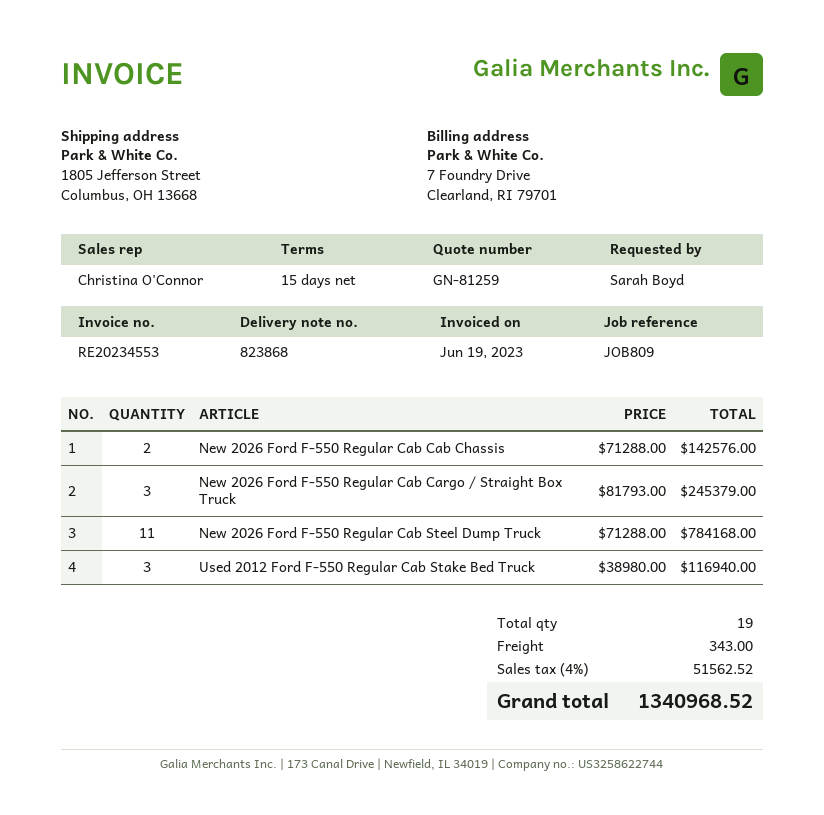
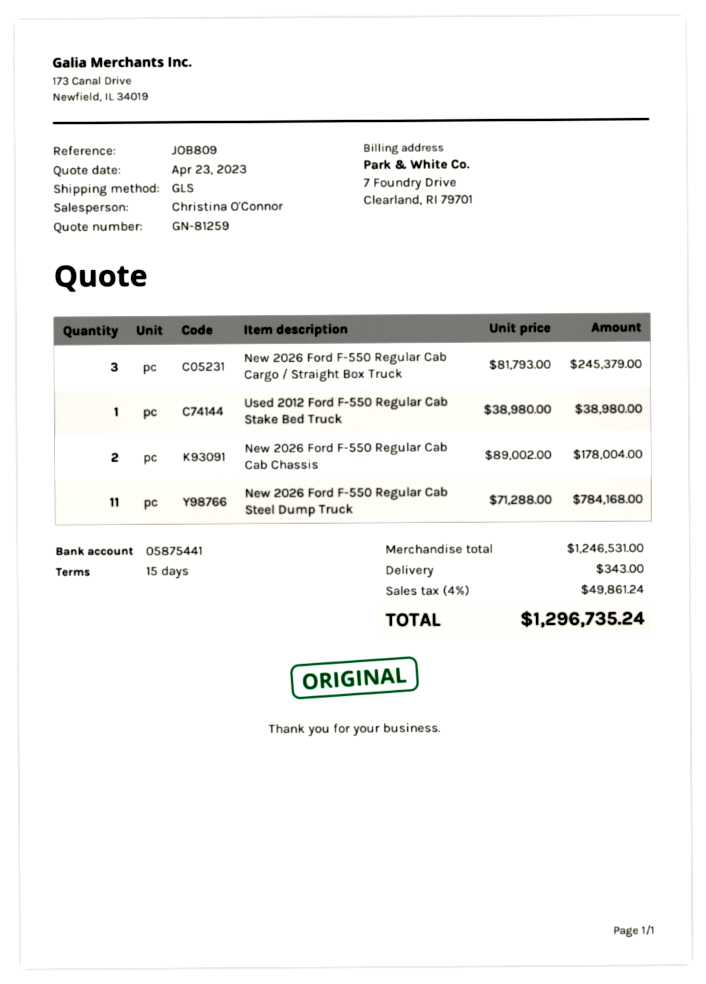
New 2026 Ford F-550 Regular Cab Cab Chassis: 2 x 71288.00 = 142576.00 -> 2 x 89002.00 = 178004.00
Used 2012 Ford F-550 Regular Cab Stake Bed Truck: 3 x 38980.00 = 116940.00 -> 1 x 38980.00 = 38980.00
tax: 4% = 51562.52 -> 4% = 49861.24
total: 1340968.52 -> 1296735.24

